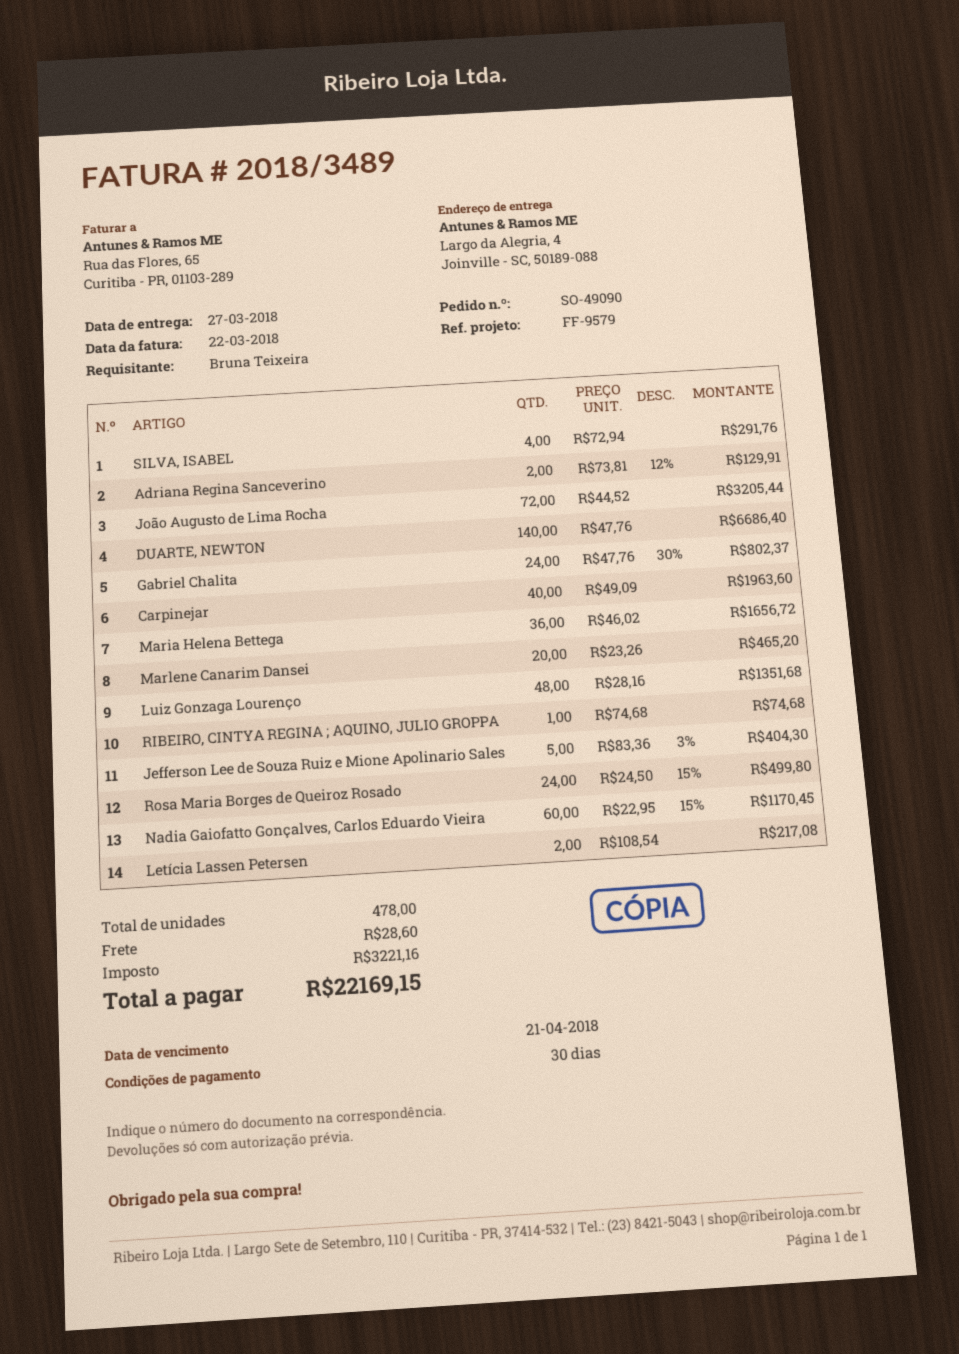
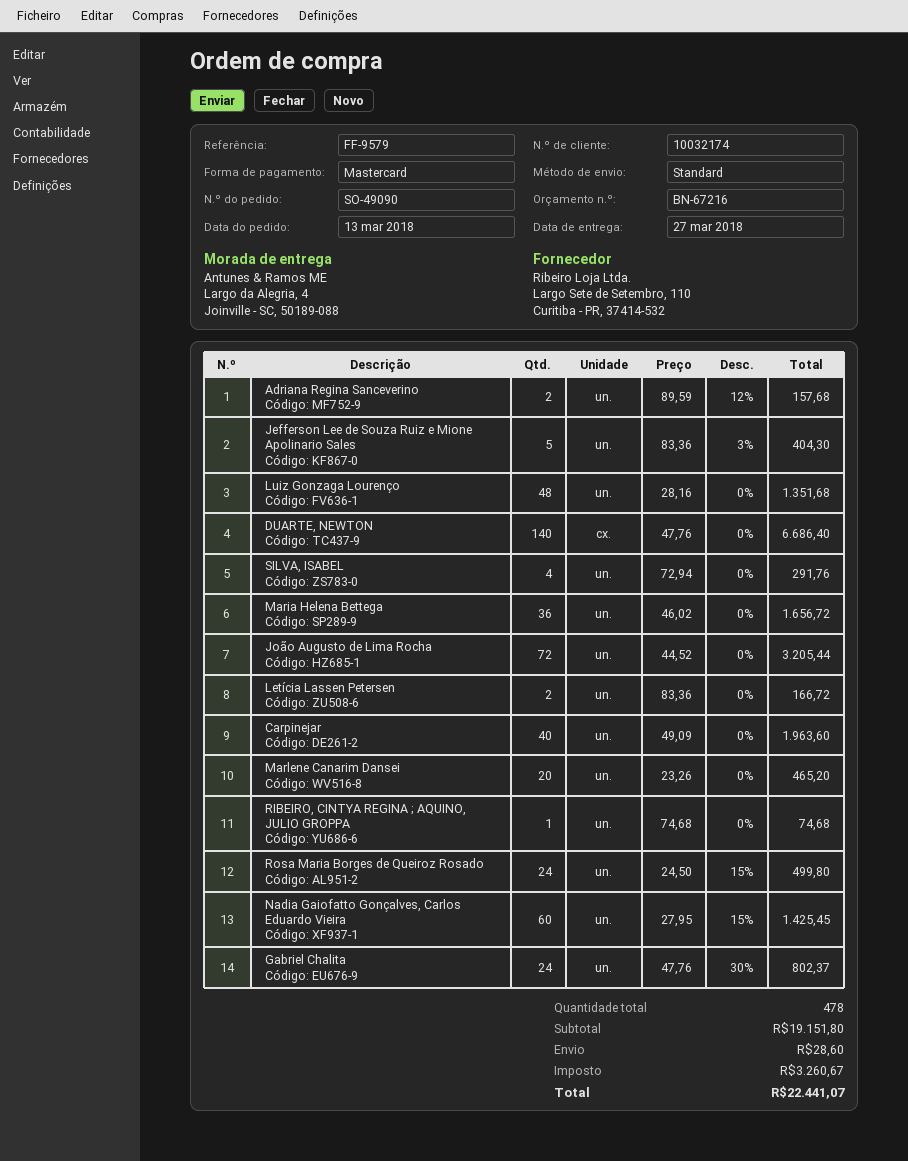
Adriana Regina Sanceverino: 2 x 73.81 - 12% = 129.91 -> 2 x 89.59 - 12% = 157.68
Nadia Gaiofatto Gonçalves, Carlos Eduardo Vieira: 60 x 22.95 - 15% = 1170.45 -> 60 x 27.95 - 15% = 1425.45
Letícia Lassen Petersen: 2 x 108.54 = 217.08 -> 2 x 83.36 = 166.72
tax: 3221.16 -> 3260.67
total: 22169.15 -> 22441.07

